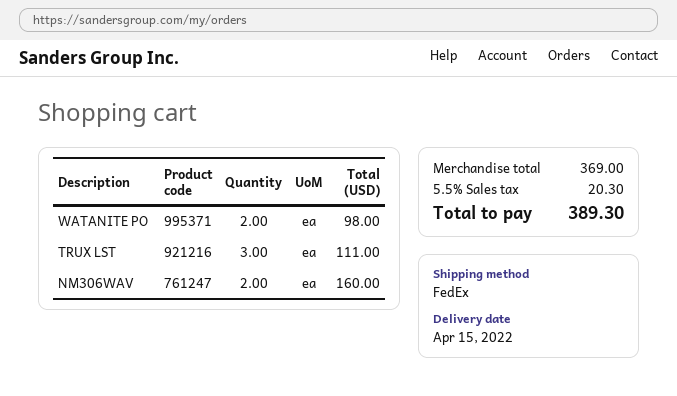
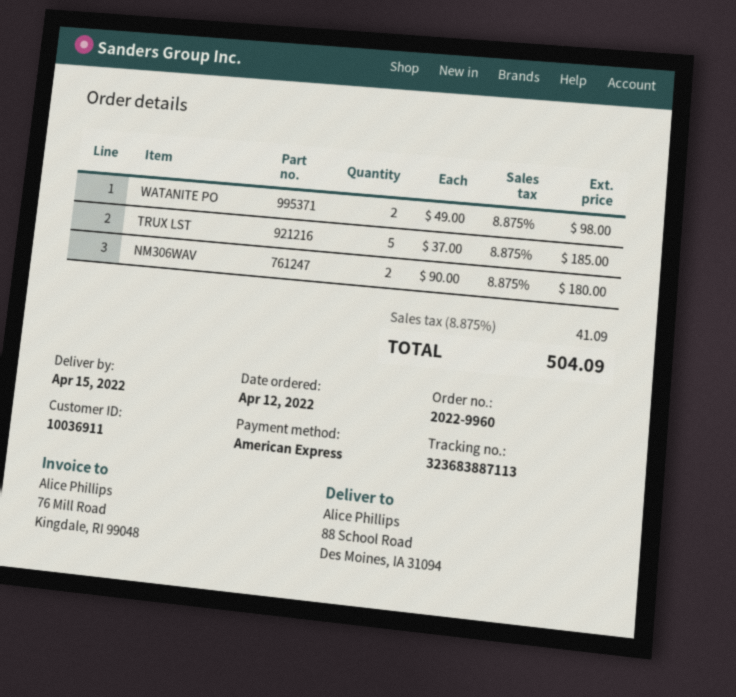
TRUX LST: 3 for 111.00 -> 5 for 185.00
NM306WAV: 2 for 160.00 -> 2 for 180.00
tax: 5.5% = 20.30 -> 8.875% = 41.09
total: 389.30 -> 504.09

